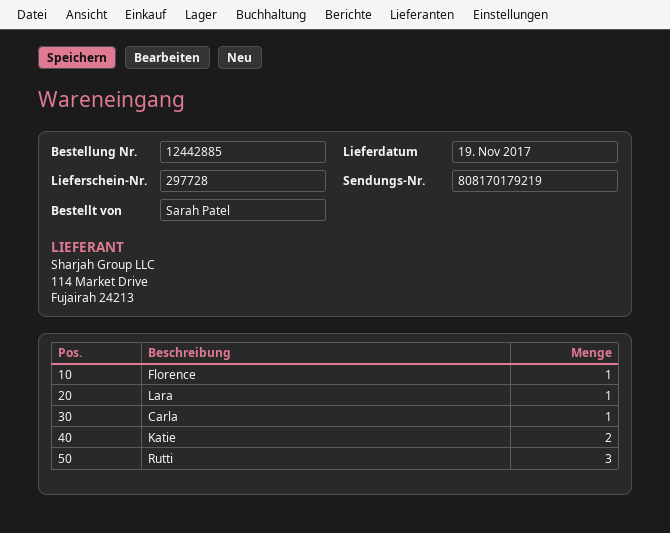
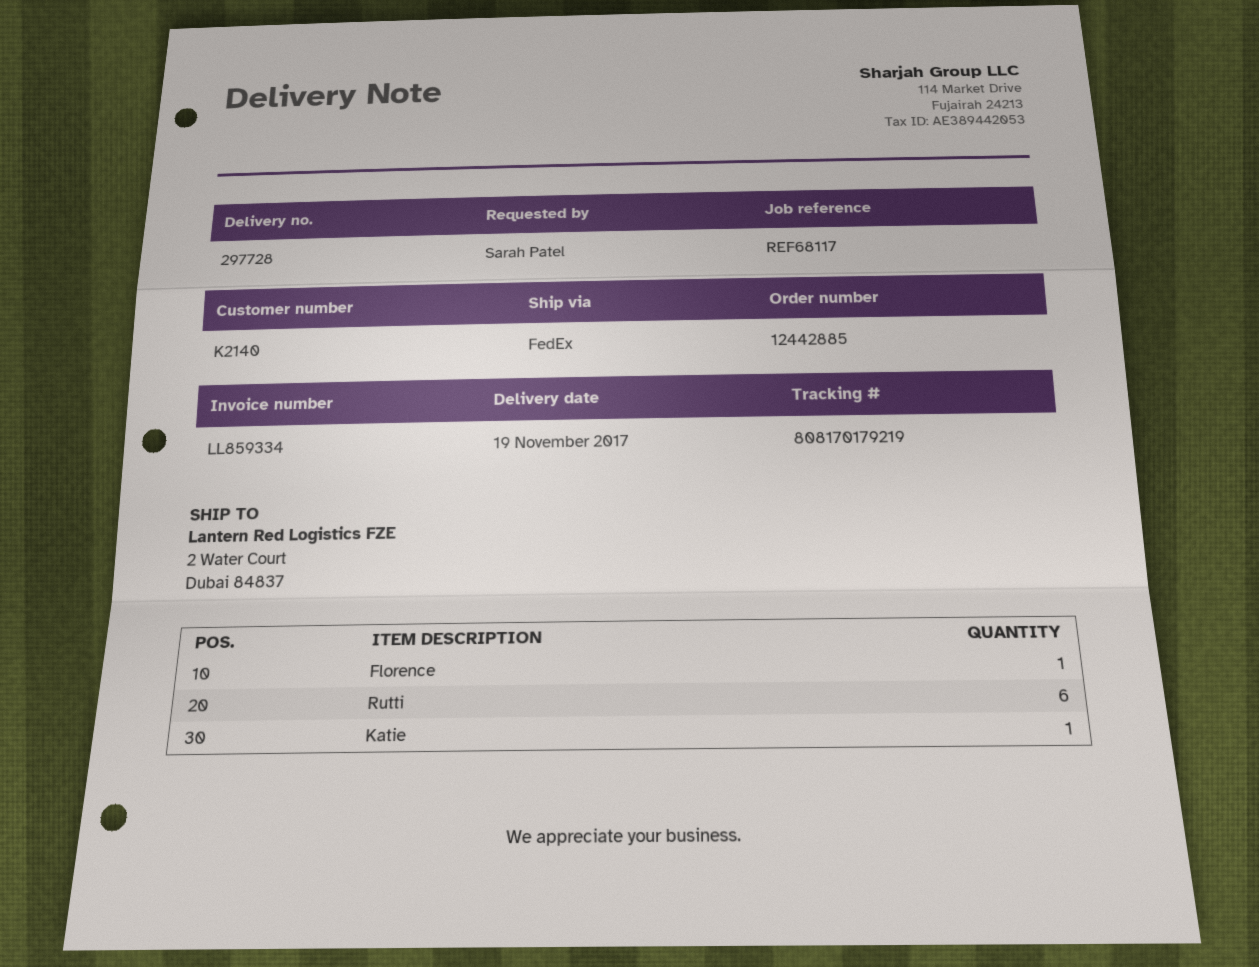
Lara: 1 -> none
Carla: 1 -> none
Katie: 2 -> 1
Rutti: 3 -> 6

